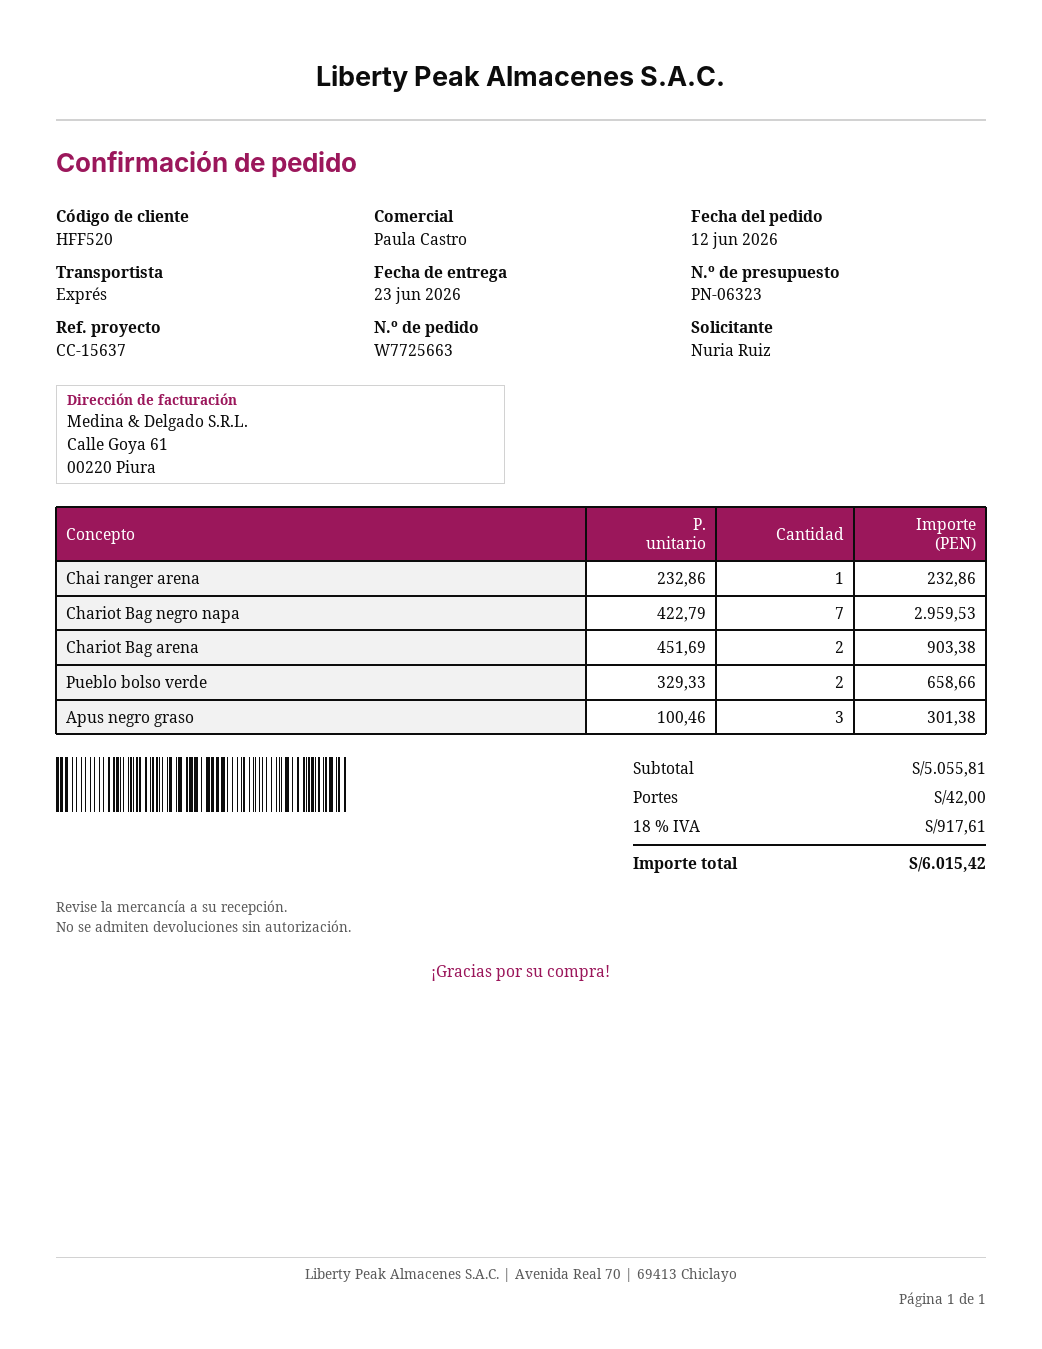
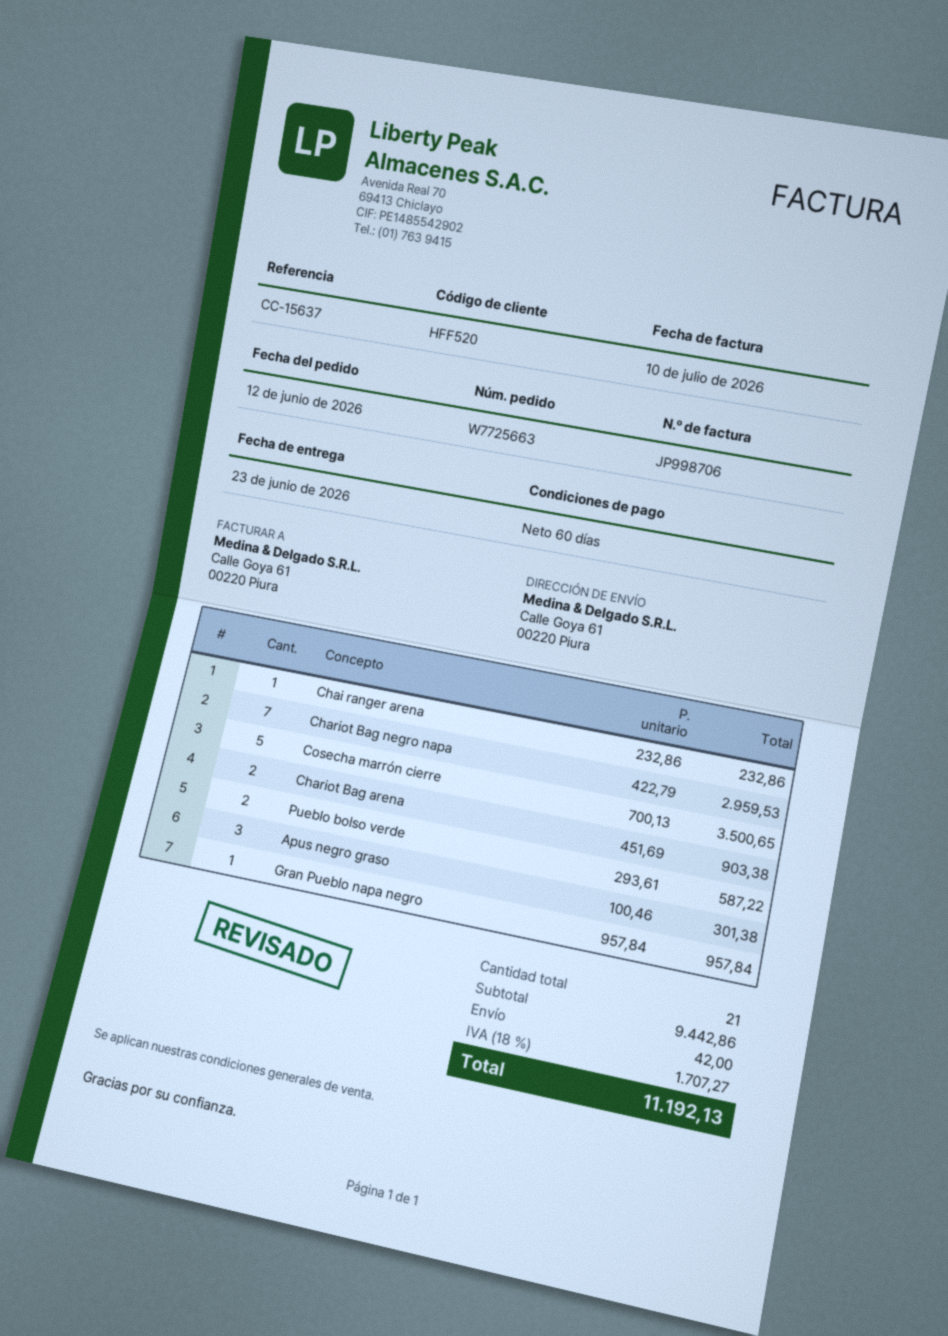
Pueblo bolso verde: 2 x 329.33 = 658.66 -> 2 x 293.61 = 587.22
Cosecha marrón cierre: none -> 5 x 700.13 = 3500.65
Gran Pueblo napa negro: none -> 1 x 957.84 = 957.84
subtotal: 5055.81 -> 9442.86
tax: 18% = 917.61 -> 18% = 1707.27
total: 6015.42 -> 11192.13

